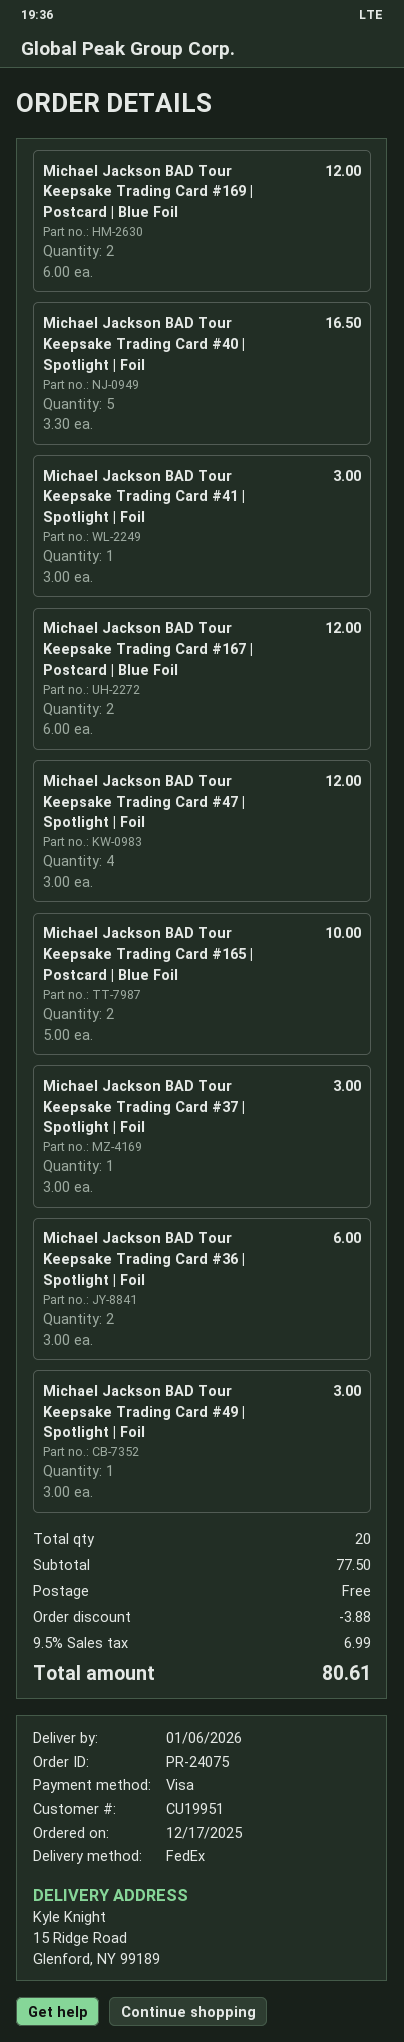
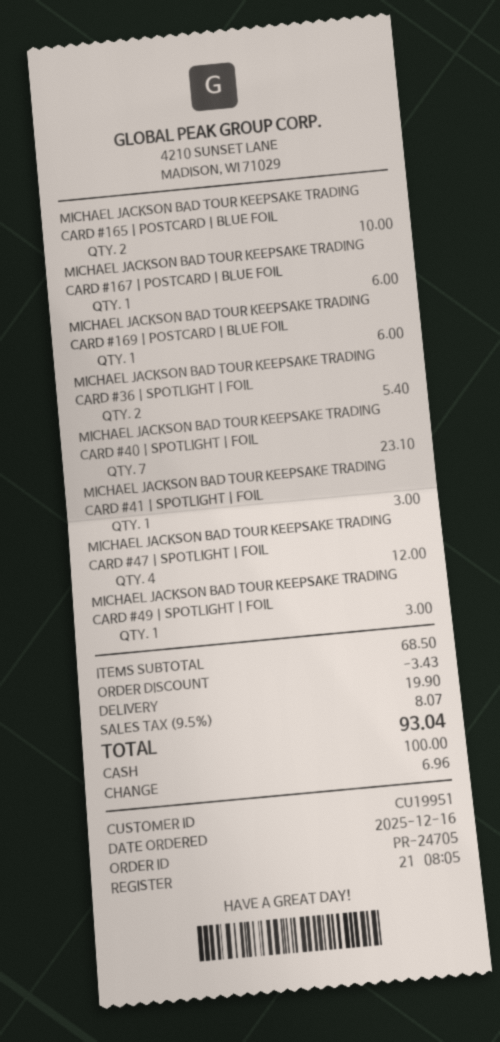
order number: PR-24075 -> PR-24705
order date: 2025-12-17 -> 2025-12-16
payment method: Visa -> cash
Michael Jackson BAD Tour Keepsake Trading Card #169 | Postcard | Blue Foil: 2 for 12.00 -> 1 for 6.00
Michael Jackson BAD Tour Keepsake Trading Card #40 | Spotlight | Foil: 5 for 16.50 -> 7 for 23.10
Michael Jackson BAD Tour Keepsake Trading Card #167 | Postcard | Blue Foil: 2 for 12.00 -> 1 for 6.00
Michael Jackson BAD Tour Keepsake Trading Card #37 | Spotlight | Foil: 1 for 3.00 -> none
Michael Jackson BAD Tour Keepsake Trading Card #36 | Spotlight | Foil: 2 for 6.00 -> 2 for 5.40
subtotal: 77.50 -> 68.50
discount: 3.88 -> 3.43
shipping: 0.00 -> 19.90
tax: 9.5% = 6.99 -> 9.5% = 8.07
total: 80.61 -> 93.04

